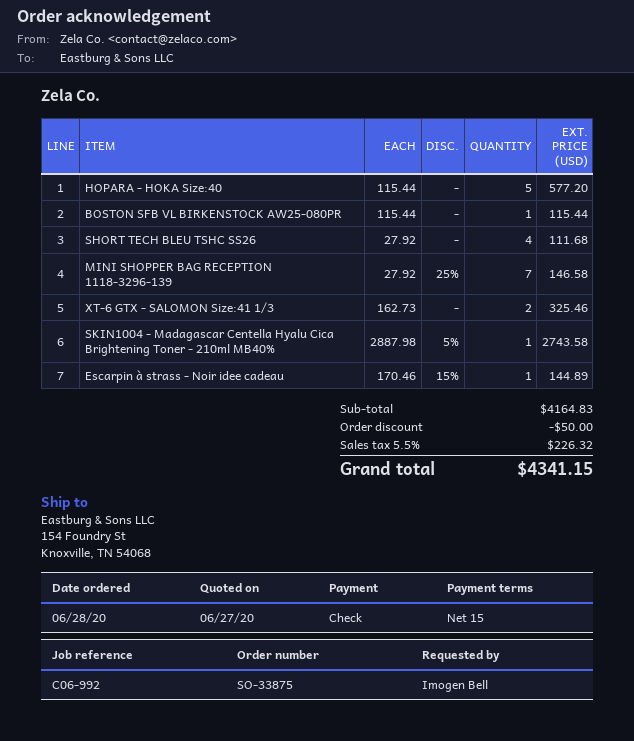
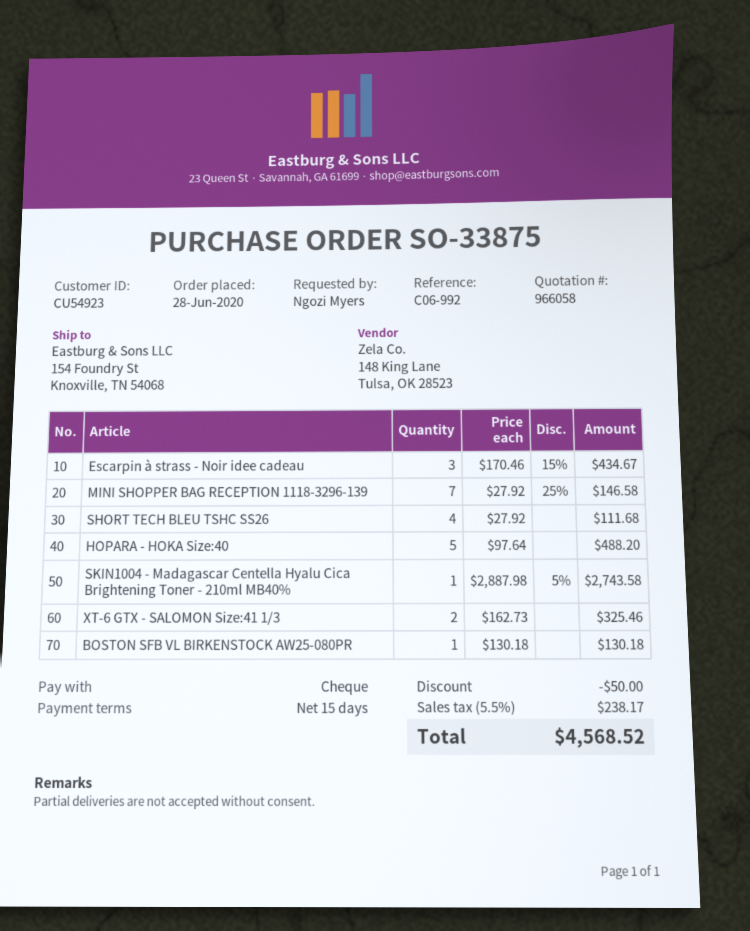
ordered by: Imogen Bell -> Ngozi Myers
HOPARA - HOKA Size:40: 5 x 115.44 = 577.20 -> 5 x 97.64 = 488.20
BOSTON SFB VL BIRKENSTOCK AW25-080PR: 1 x 115.44 = 115.44 -> 1 x 130.18 = 130.18
Escarpin à strass - Noir idee cadeau: 1 x 170.46 - 15% = 144.89 -> 3 x 170.46 - 15% = 434.67
tax: 5.5% = 226.32 -> 5.5% = 238.17
total: 4341.15 -> 4568.52

